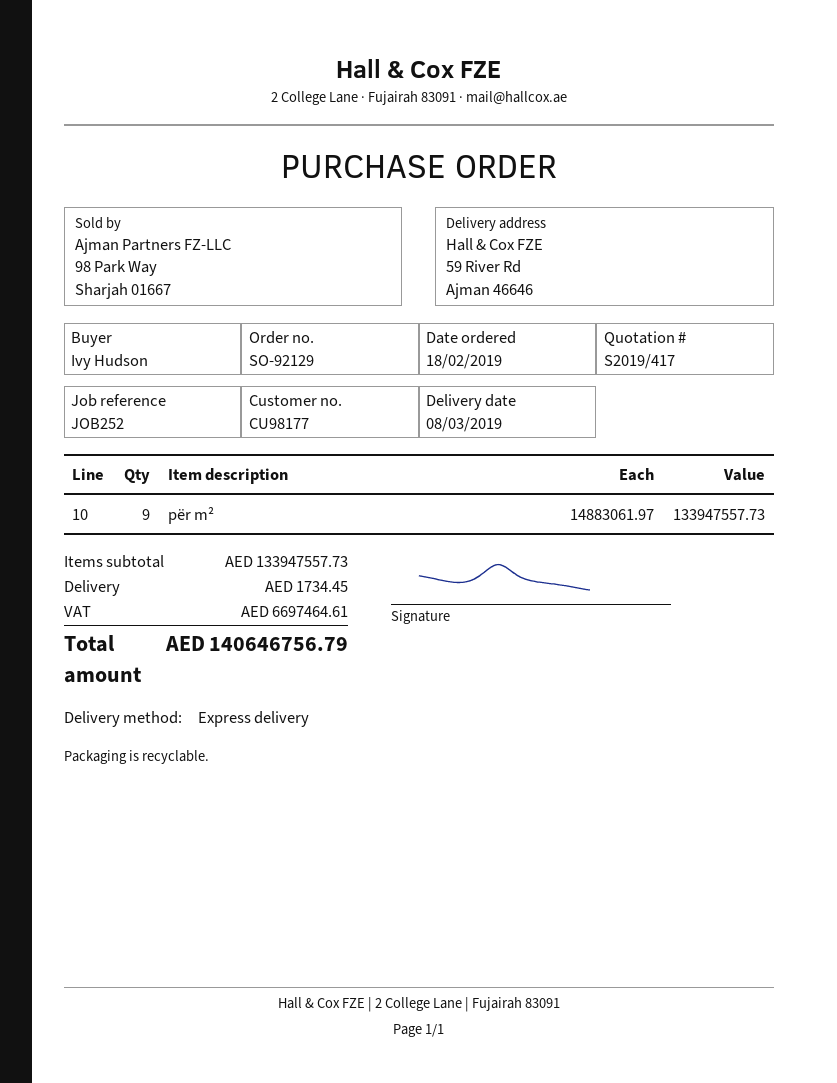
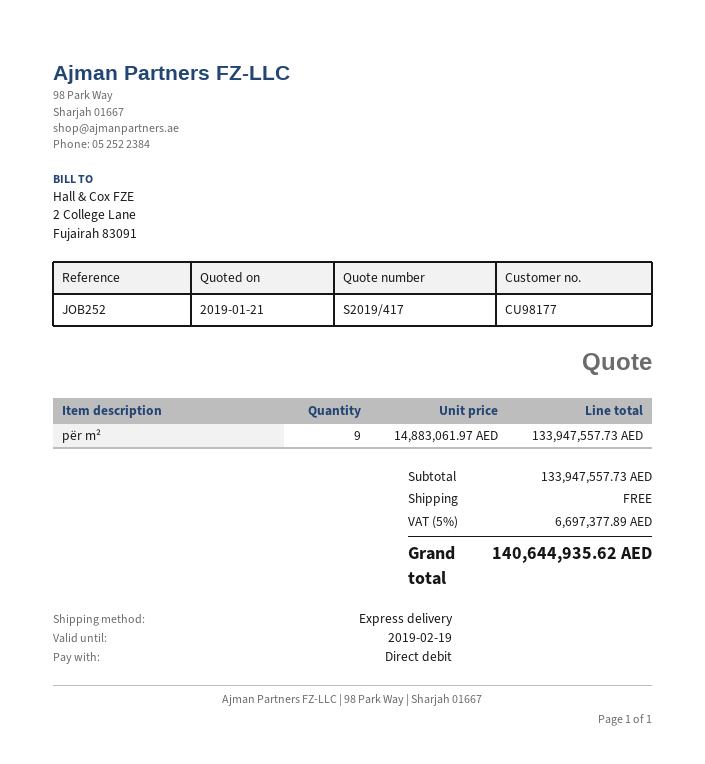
shipping: 1734.45 -> 0.00
tax: 6697464.61 -> 6697377.89
total: 140646756.79 -> 140644935.62

